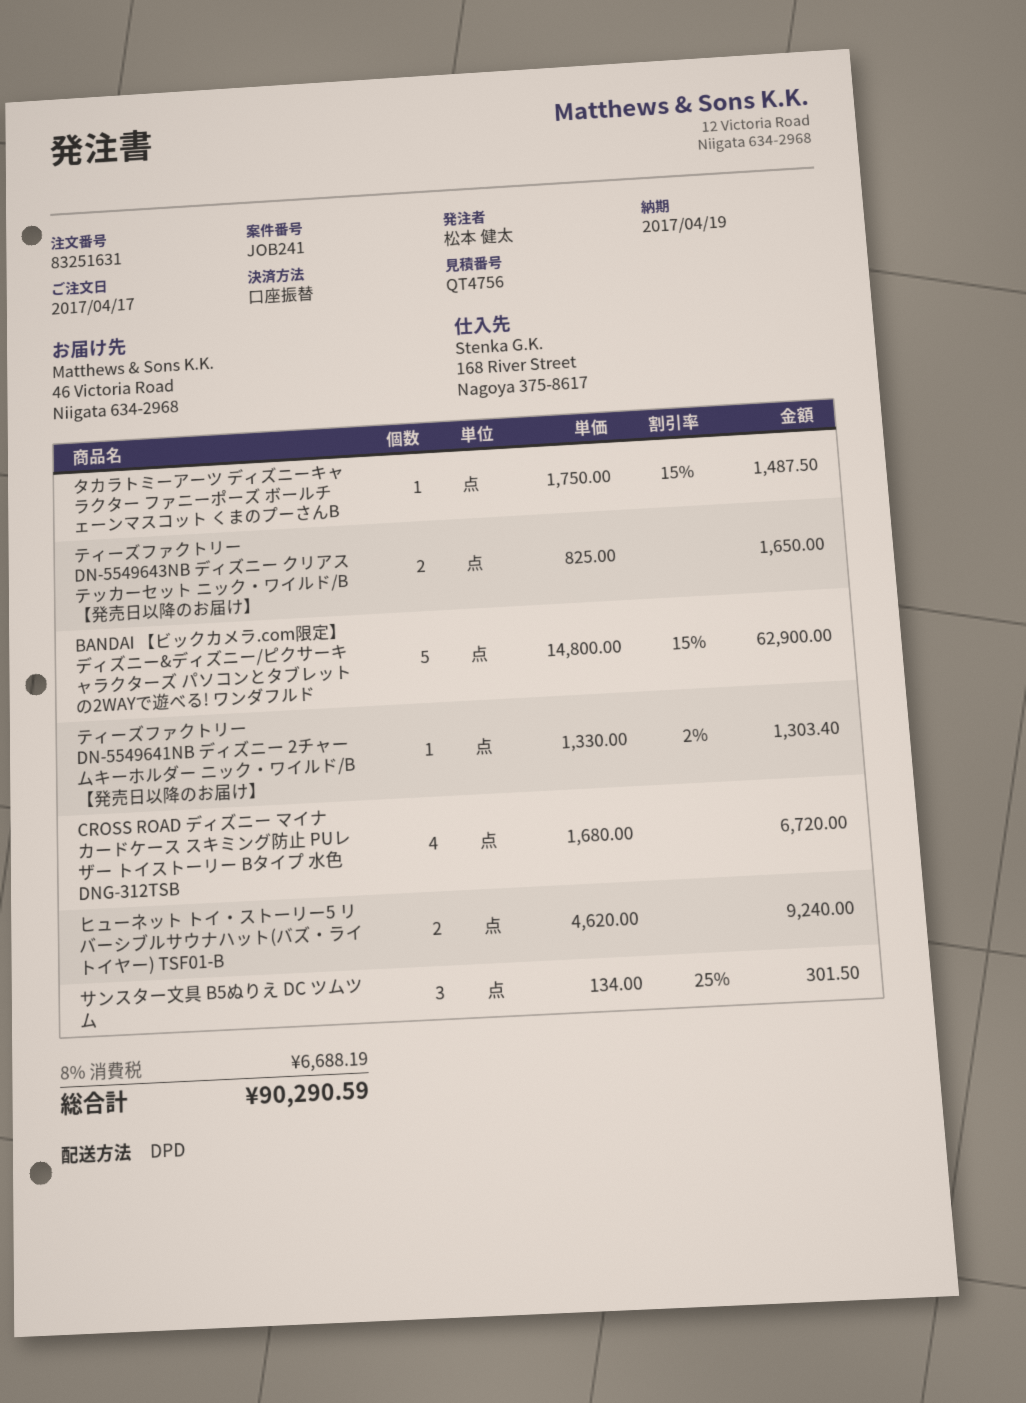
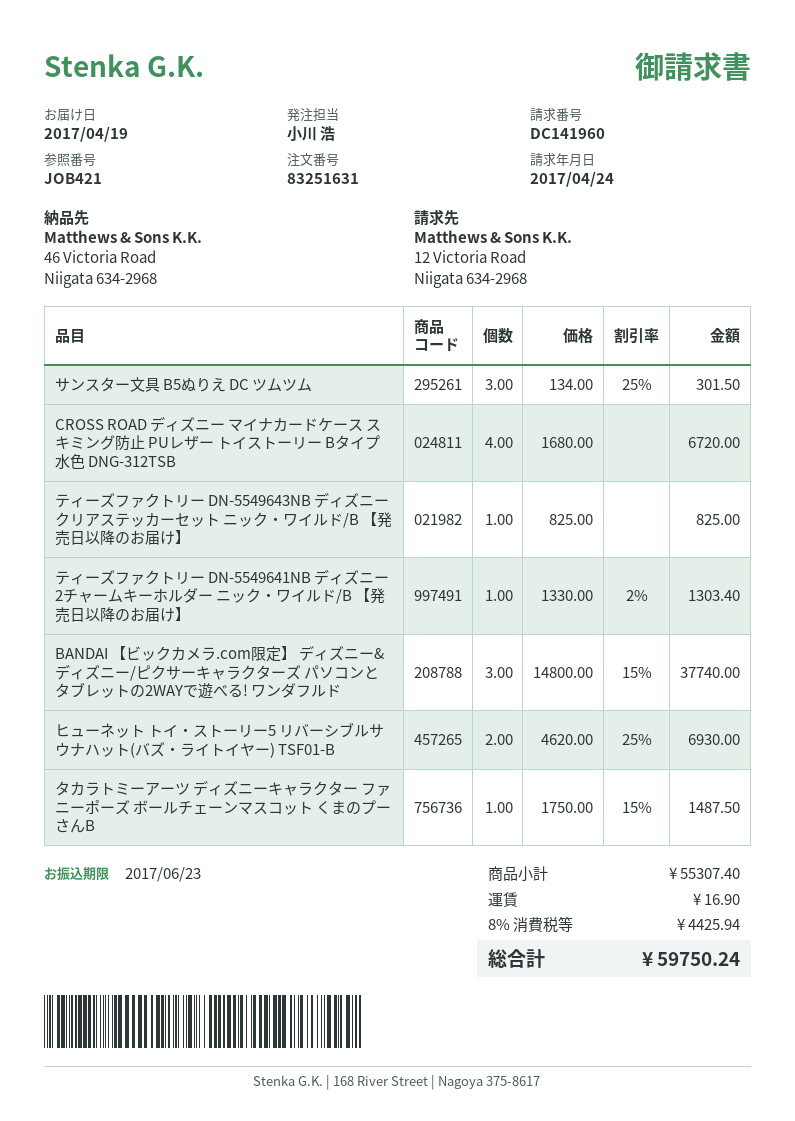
reference: JOB241 -> JOB421
ordered by: 松本 健太 -> 小川 浩
ティーズファクトリー DN-5549643NB ディズニー クリアステッカーセット ニック・ワイルド/B 【発売日以降のお届け】: 2 x 825.00 = 1650.00 -> 1 x 825.00 = 825.00
BANDAI 【ビックカメラ.com限定】 ディズニー&ディズニー/ピクサーキャラクターズ パソコンとタブレットの2WAYで遊べる! ワンダフルド: 5 x 14800.00 - 15% = 62900.00 -> 3 x 14800.00 - 15% = 37740.00
ヒューネット トイ・ストーリー5 リバーシブルサウナハット(バズ・ライトイヤー) TSF01-B: 2 x 4620.00 = 9240.00 -> 2 x 4620.00 - 25% = 6930.00
shipping: none -> 16.90
tax: 8% = 6688.19 -> 8% = 4425.94
total: 90290.59 -> 59750.24

